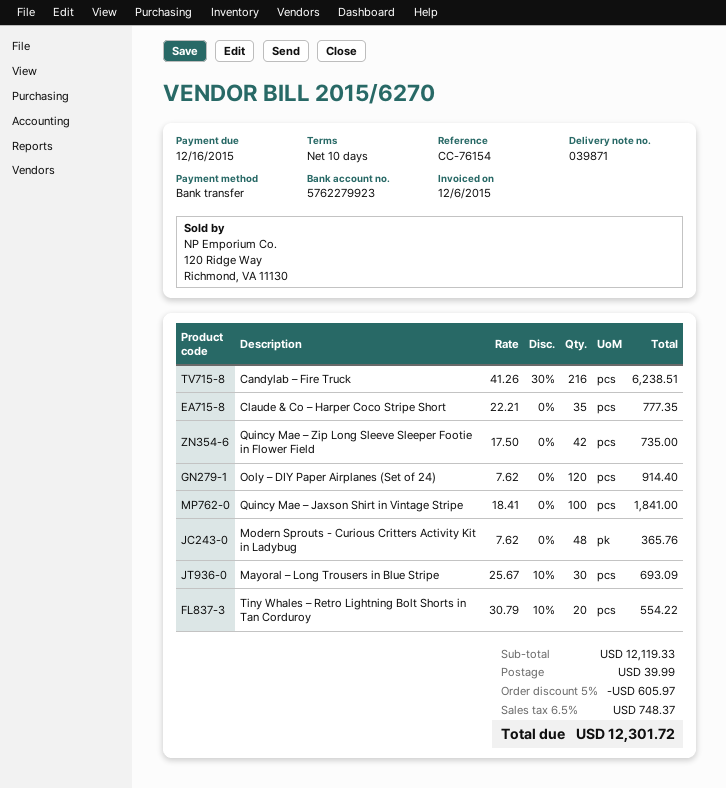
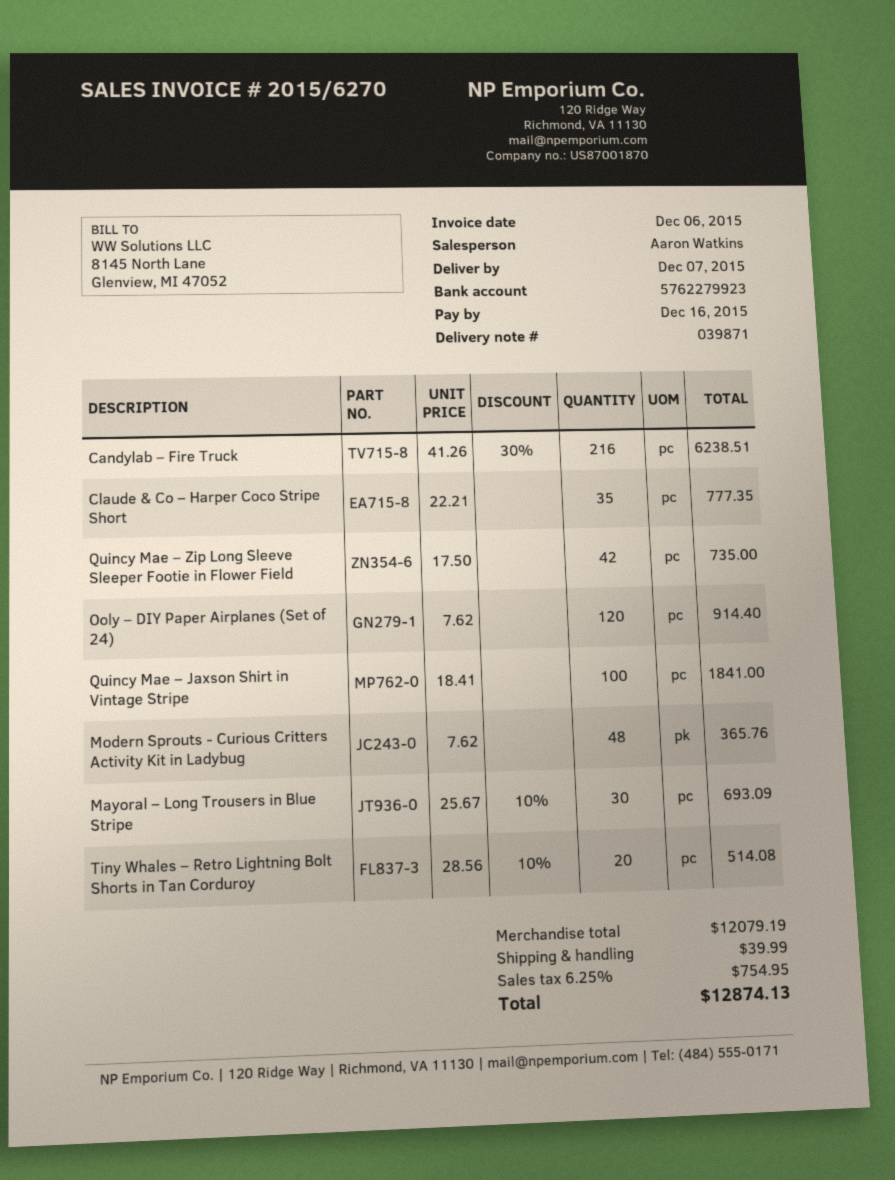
Tiny Whales – Retro Lightning Bolt Shorts in Tan Corduroy: 20 x 30.79 - 10% = 554.22 -> 20 x 28.56 - 10% = 514.08
subtotal: 12119.33 -> 12079.19
discount: 5% = 605.97 -> none
tax: 6.5% = 748.37 -> 6.25% = 754.95
total: 12301.72 -> 12874.13

